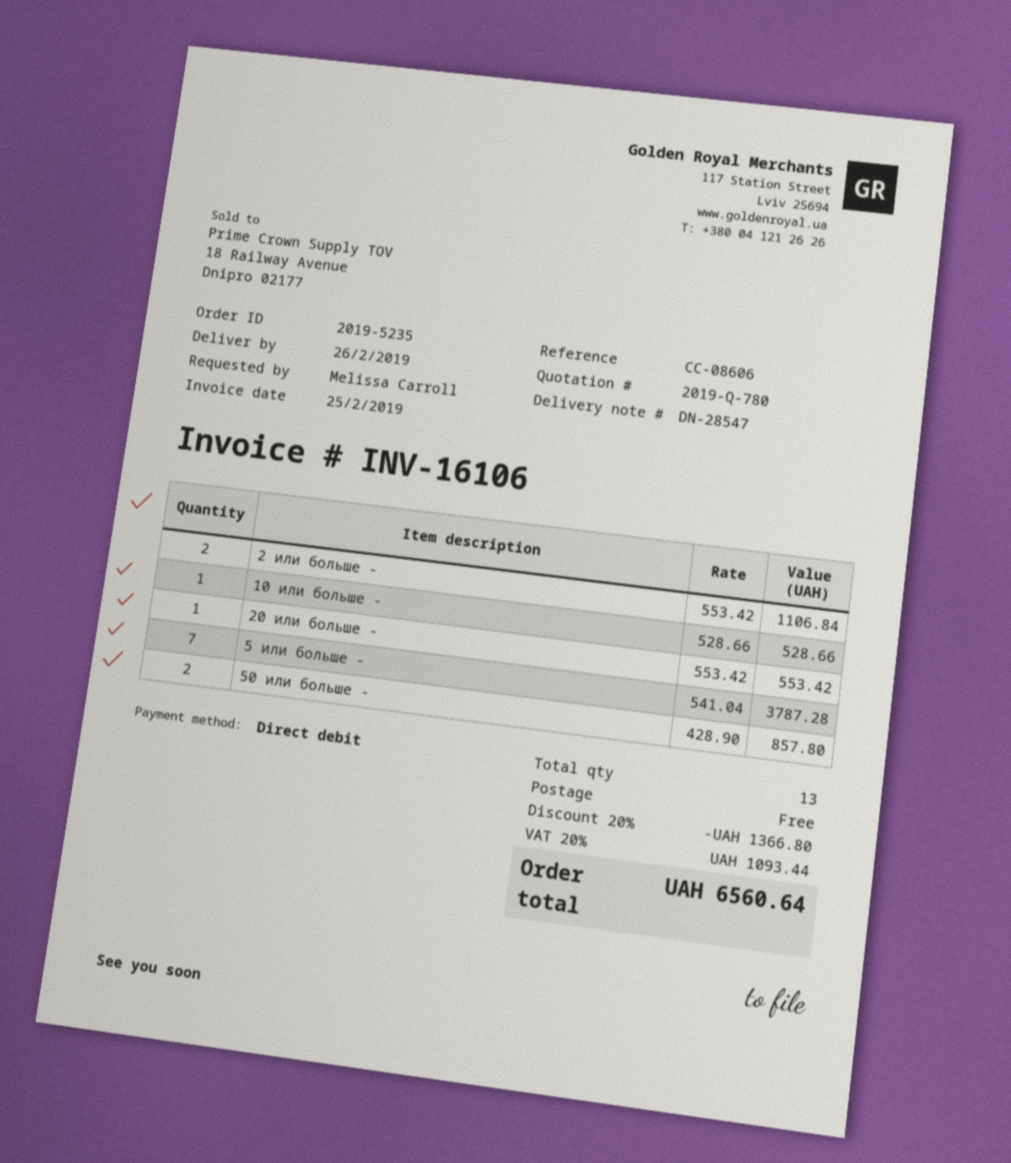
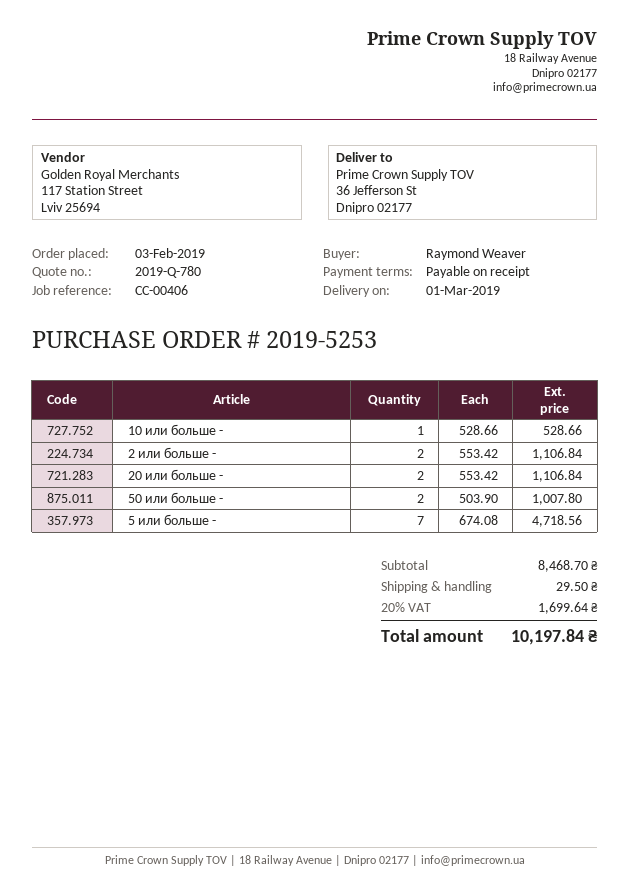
order number: 2019-5235 -> 2019-5253
delivery date: 2019-02-26 -> 2019-03-01
reference: CC-08606 -> CC-00406
ordered by: Melissa Carroll -> Raymond Weaver
20 или больше -: 1 x 553.42 = 553.42 -> 2 x 553.42 = 1106.84
5 или больше -: 7 x 541.04 = 3787.28 -> 7 x 674.08 = 4718.56
50 или больше -: 2 x 428.90 = 857.80 -> 2 x 503.90 = 1007.80
discount: 20% = 1366.80 -> none
shipping: 0.00 -> 29.50
tax: 20% = 1093.44 -> 20% = 1699.64
total: 6560.64 -> 10197.84

